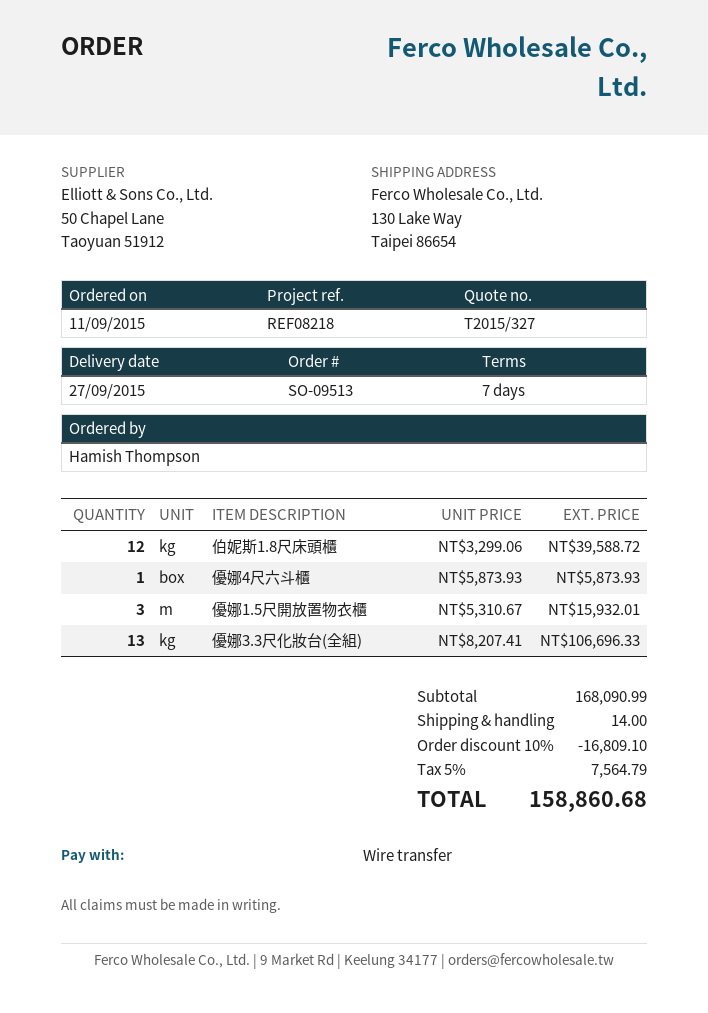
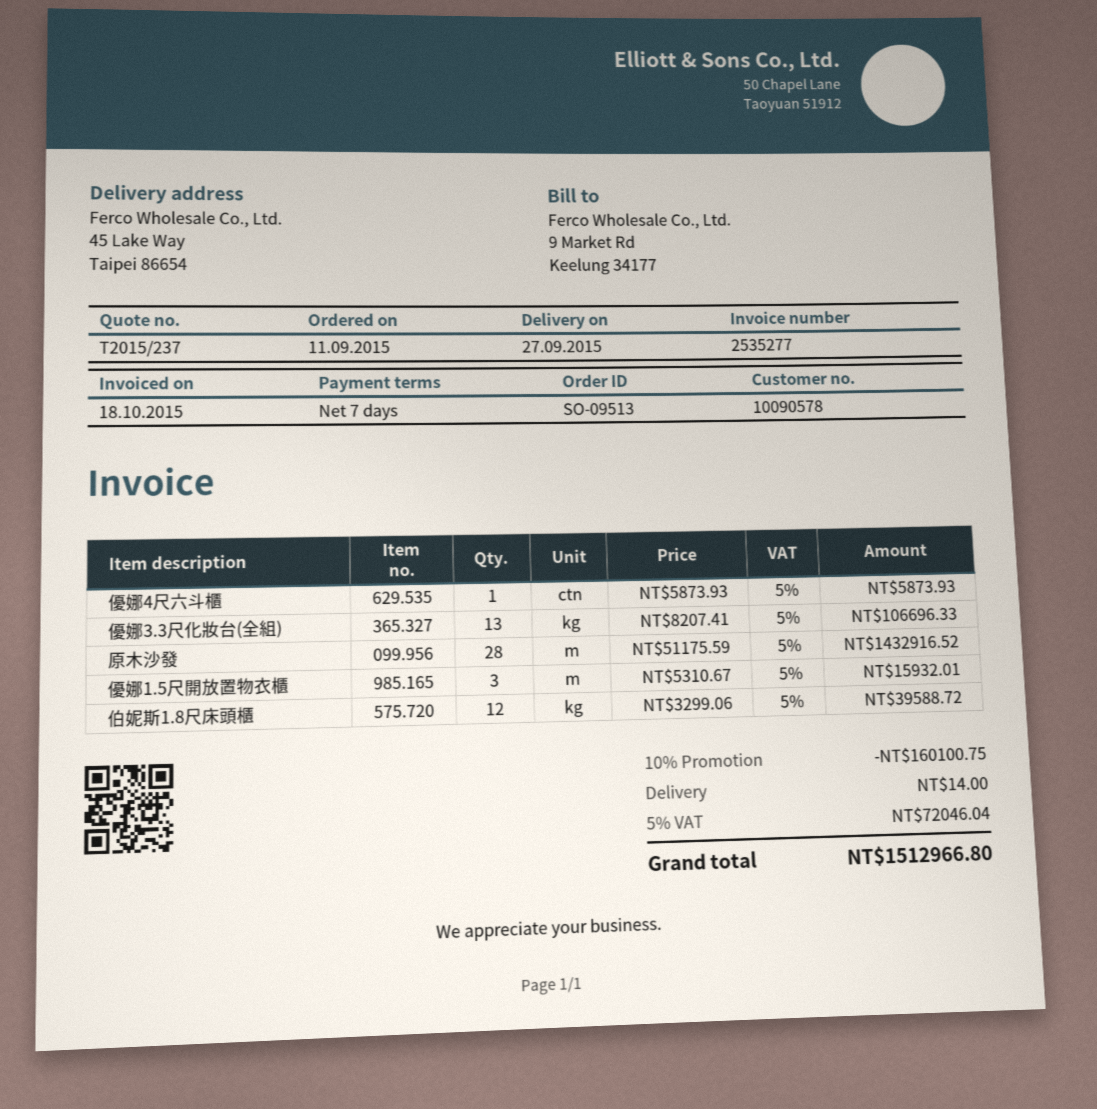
quote number: T2015/327 -> T2015/237
ship to: 130 Lake Way, Taipei 86654 -> 45 Lake Way, Taipei 86654
原木沙發: none -> 28 x 51175.59 = 1432916.52
discount: 10% = 16809.10 -> 10% = 160100.75
tax: 5% = 7564.79 -> 5% = 72046.04
total: 158860.68 -> 1512966.80

